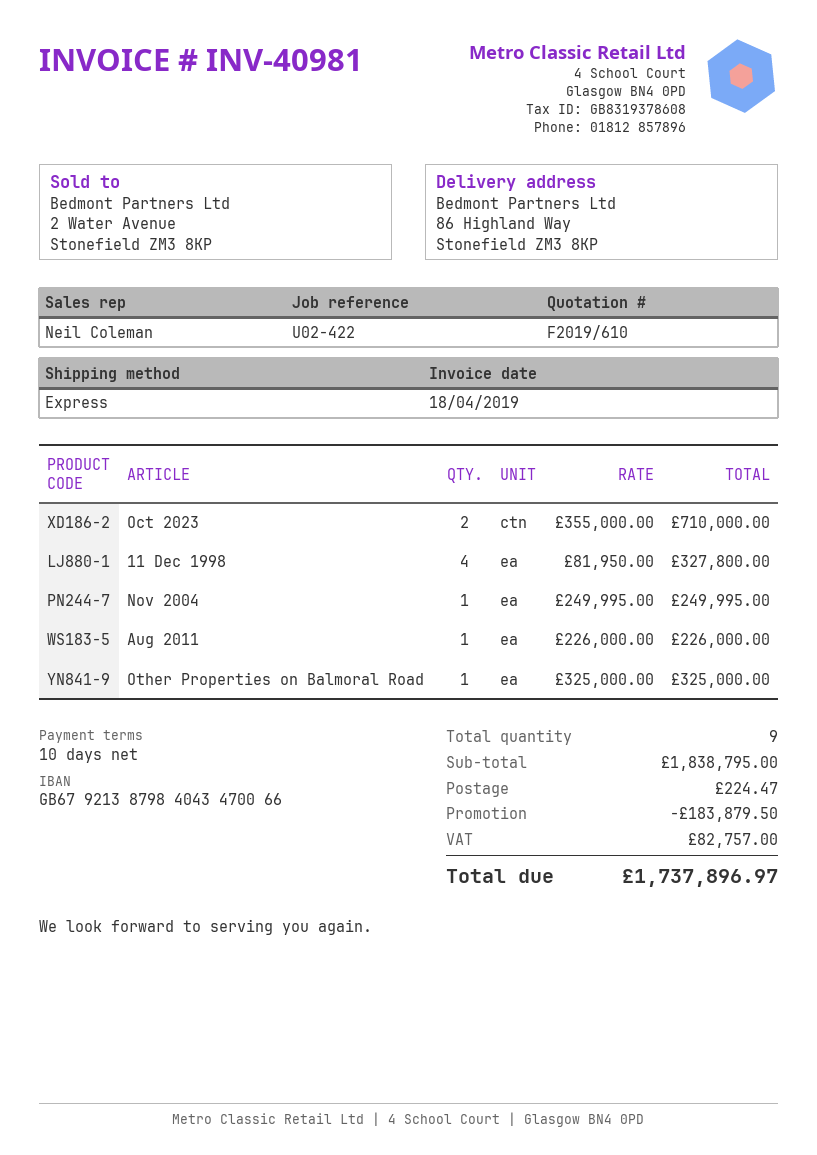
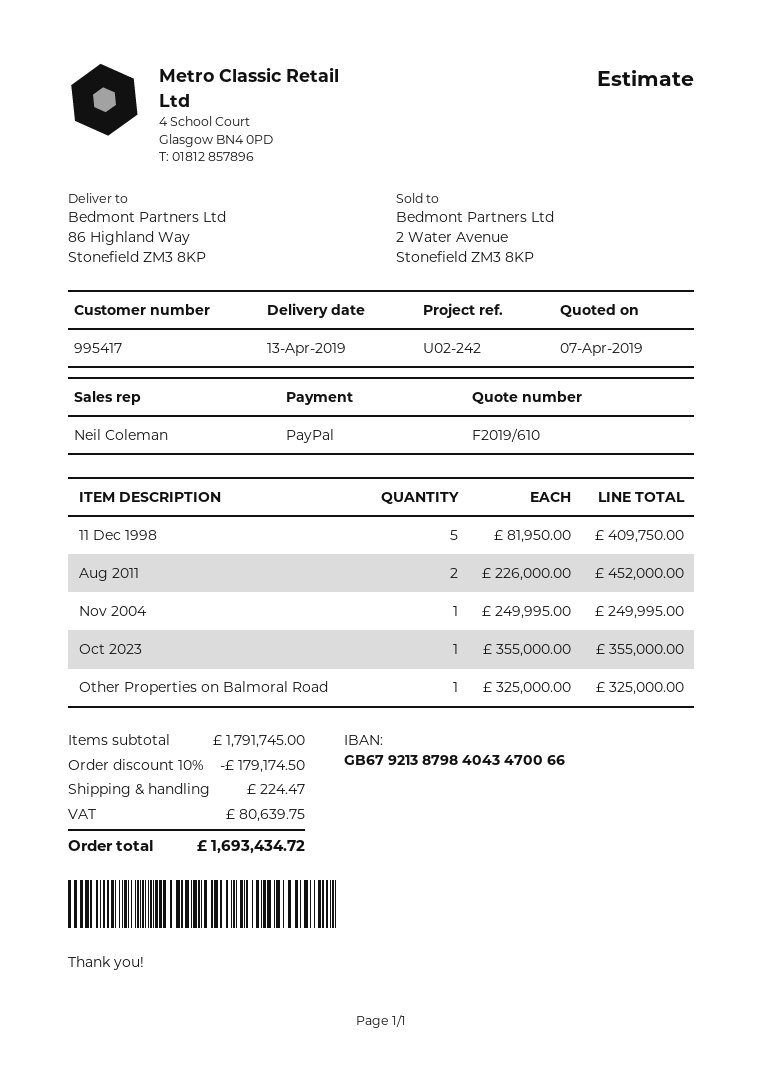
reference: U02-422 -> U02-242
Oct 2023: 2 x 355000.00 = 710000.00 -> 1 x 355000.00 = 355000.00
11 Dec 1998: 4 x 81950.00 = 327800.00 -> 5 x 81950.00 = 409750.00
Aug 2011: 1 x 226000.00 = 226000.00 -> 2 x 226000.00 = 452000.00
subtotal: 1838795.00 -> 1791745.00
discount: 183879.50 -> 179174.50
tax: 82757.00 -> 80639.75
total: 1737896.97 -> 1693434.72

